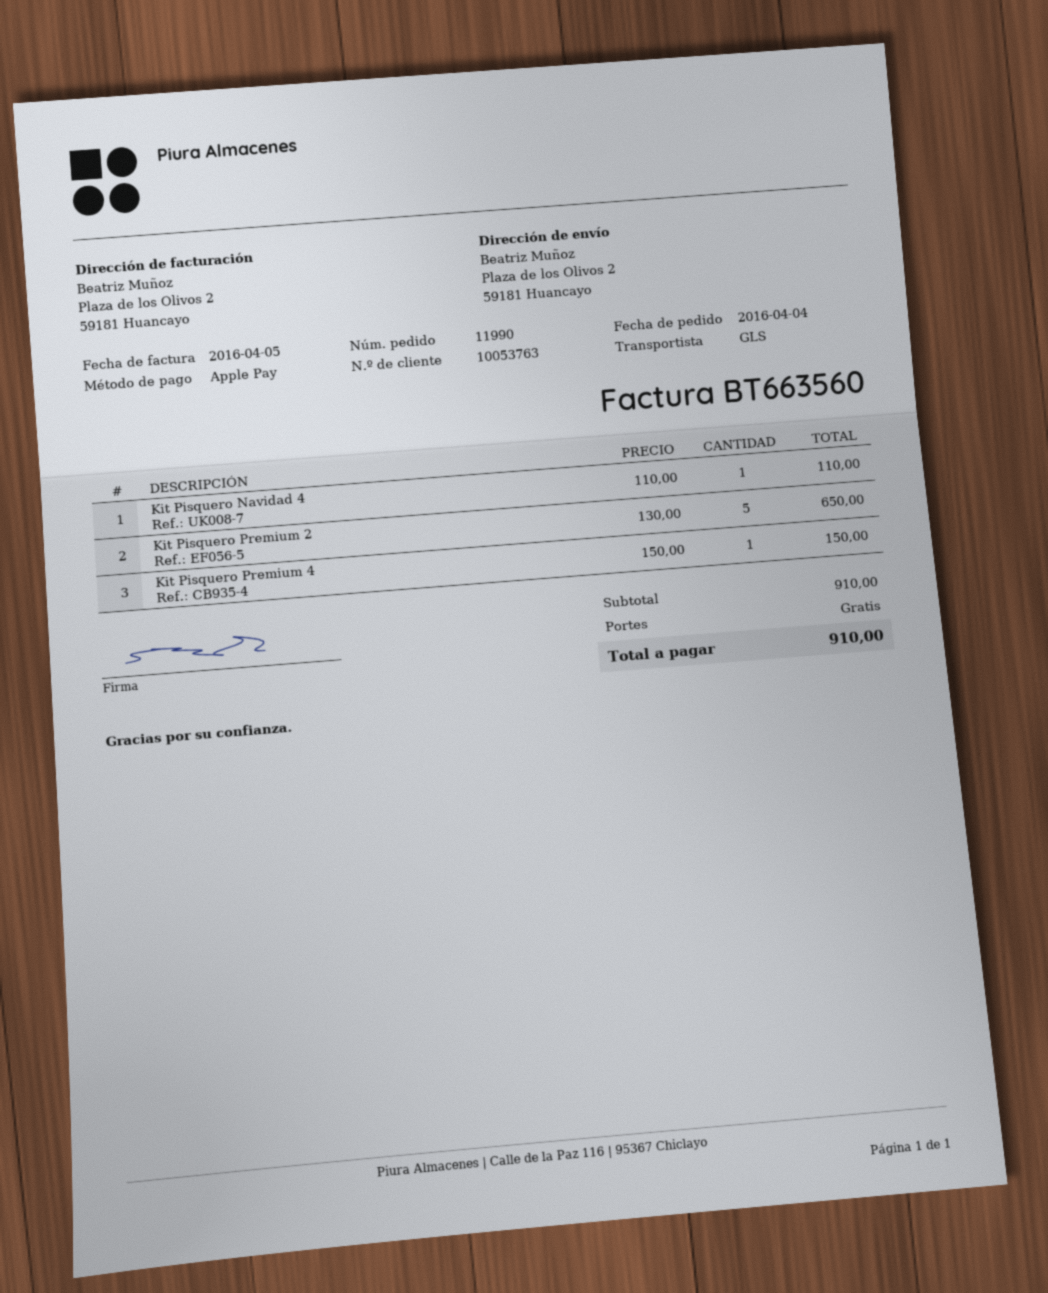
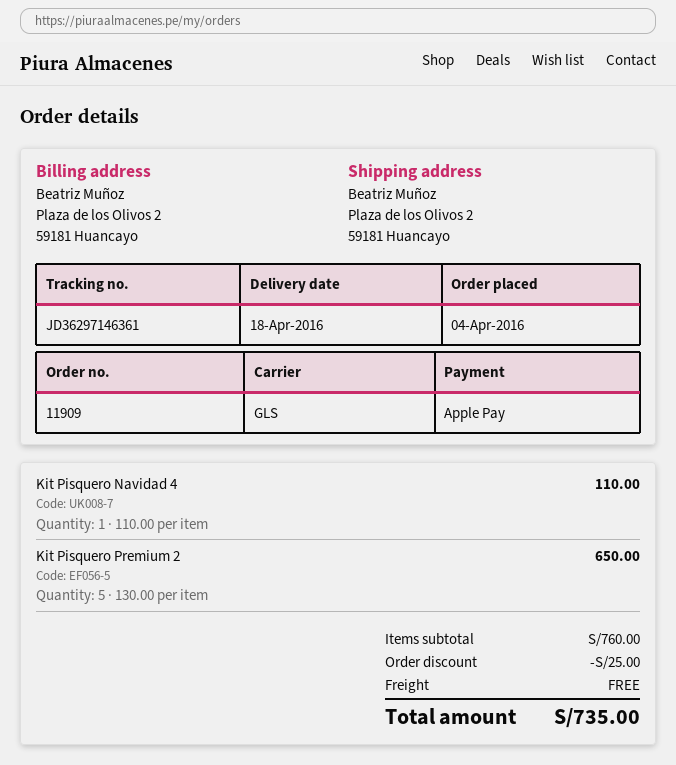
order number: 11990 -> 11909
Kit Pisquero Premium 4: 1 x 150.00 = 150.00 -> none
subtotal: 910.00 -> 760.00
discount: none -> 25.00
total: 910.00 -> 735.00

